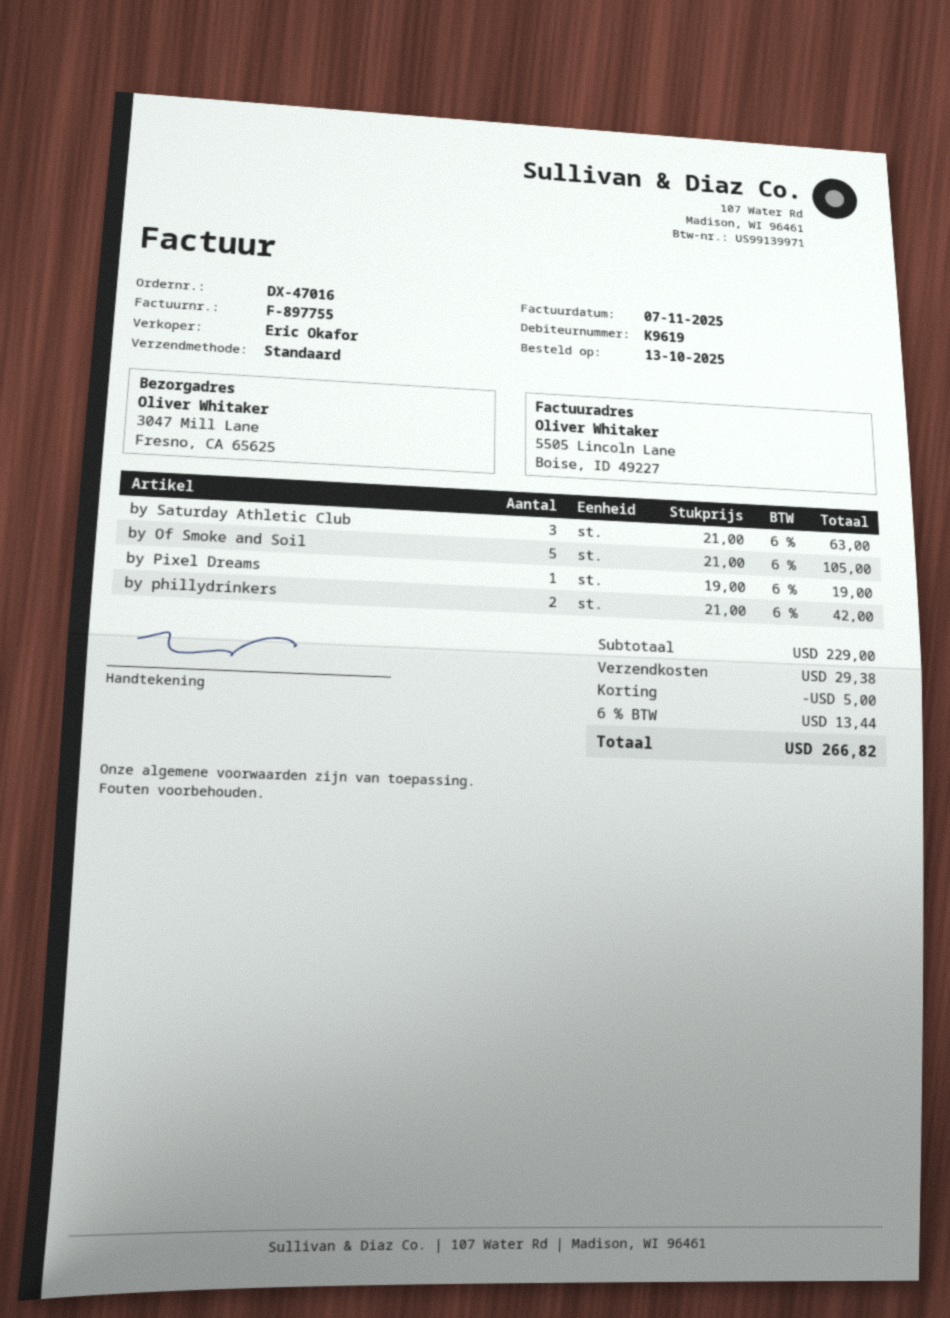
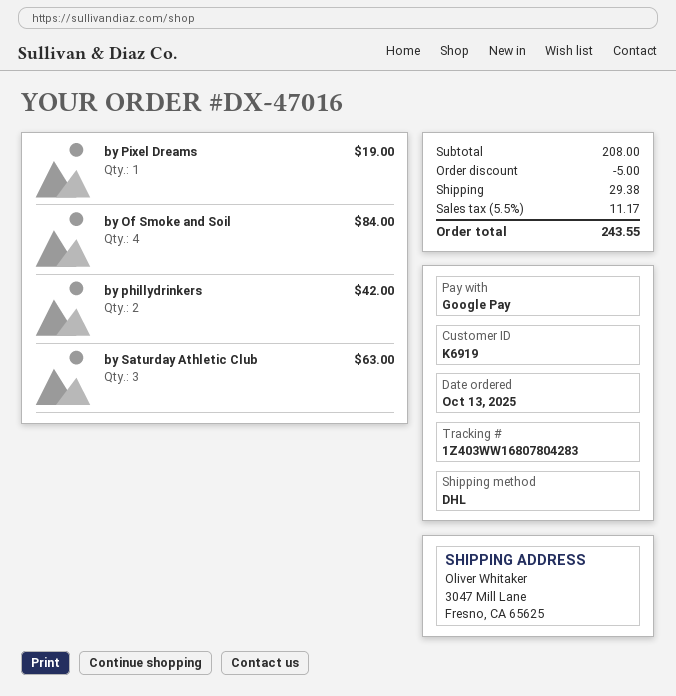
customer number: K9619 -> K6919
shipping method: standard -> DHL
by Of Smoke and Soil: 5 for 105.00 -> 4 for 84.00
subtotal: 229.00 -> 208.00
tax: 6% = 13.44 -> 5.5% = 11.17
total: 266.82 -> 243.55

